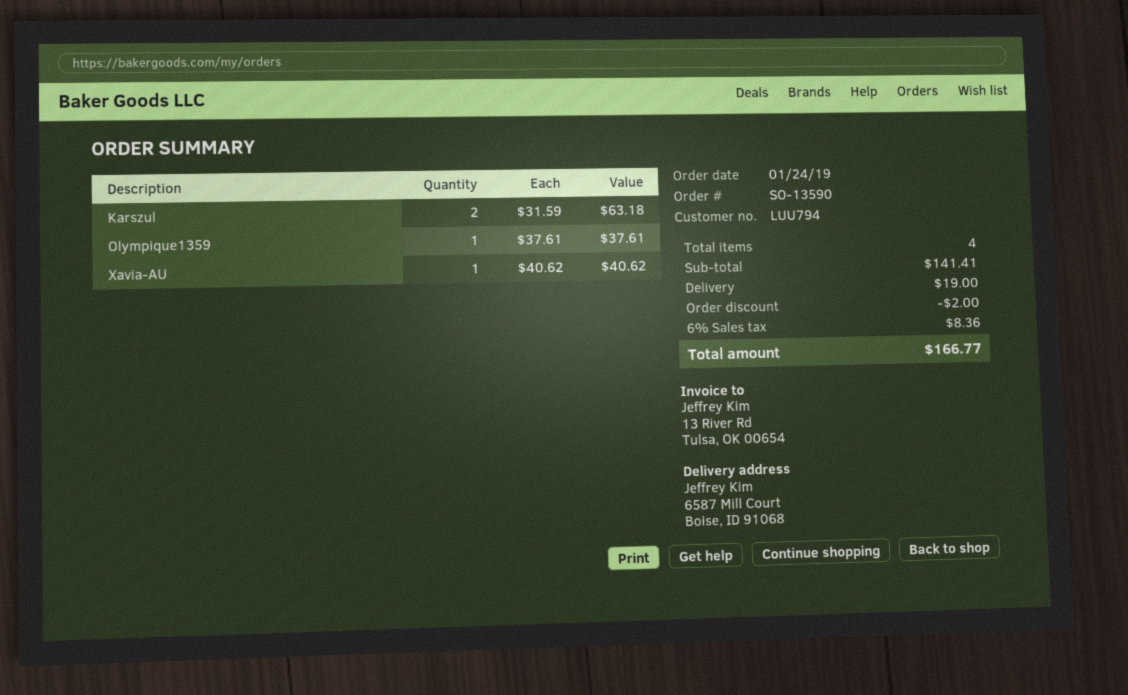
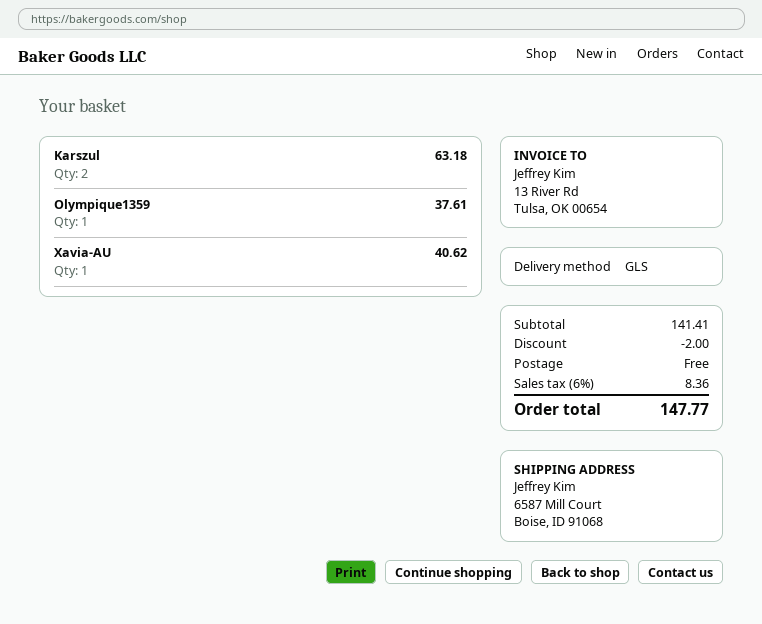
shipping: 19.00 -> 0.00
total: 166.77 -> 147.77

